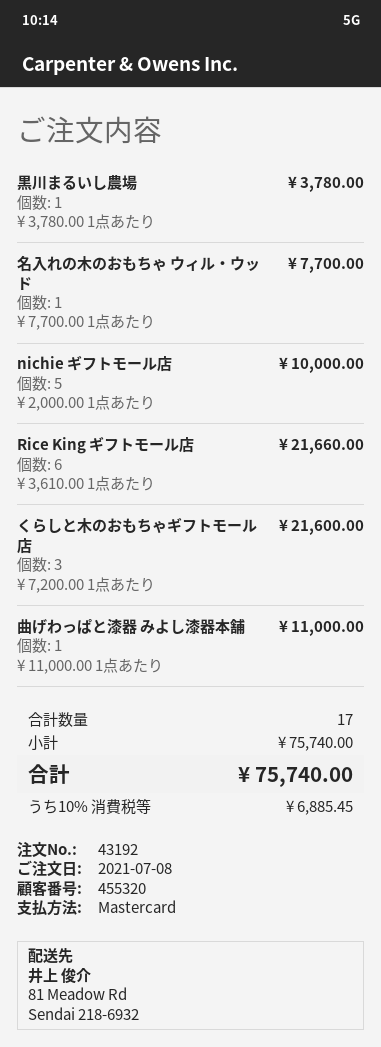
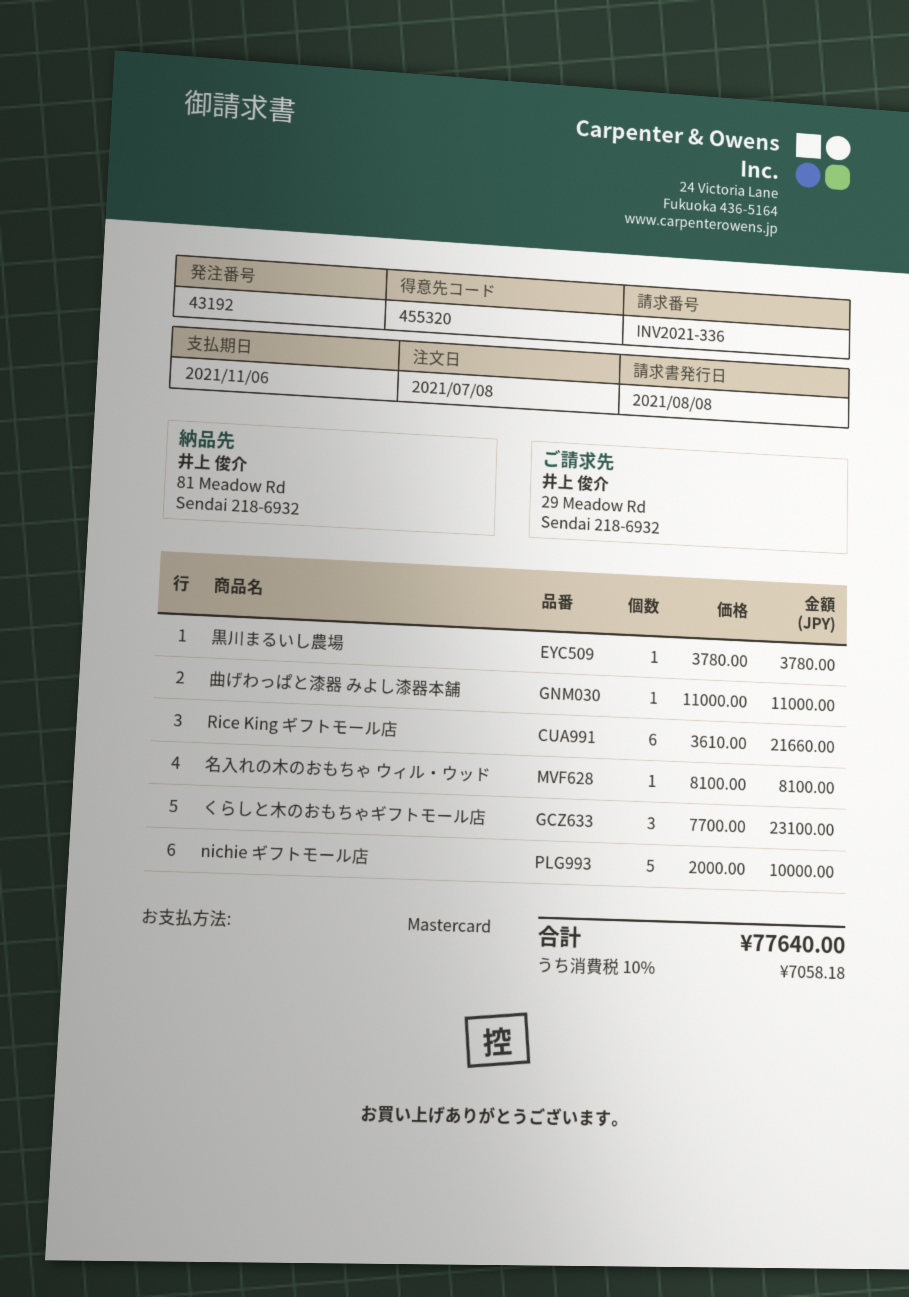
名入れの木のおもちゃ ウィル・ウッド: 1 x 7700.00 = 7700.00 -> 1 x 8100.00 = 8100.00
くらしと木のおもちゃギフトモール店: 3 x 7200.00 = 21600.00 -> 3 x 7700.00 = 23100.00
tax: 10% = 6885.45 -> 10% = 7058.18
total: 75740.00 -> 77640.00

